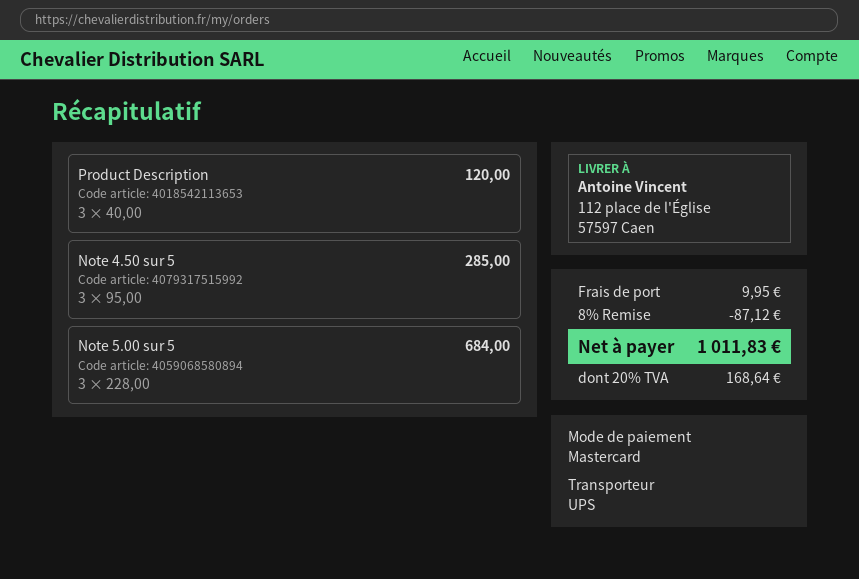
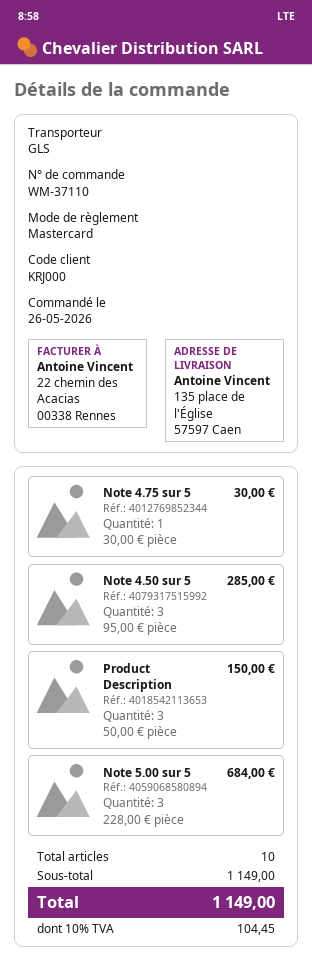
shipping method: UPS -> GLS
ship to: 112 place de l'Église, 57597 Caen -> 135 place de l'Église, 57597 Caen
Product Description: 3 x 40.00 = 120.00 -> 3 x 50.00 = 150.00
Note 4.75 sur 5: none -> 1 x 30.00 = 30.00
discount: 8% = 87.12 -> none
shipping: 9.95 -> none
tax: 20% = 168.64 -> 10% = 104.45
total: 1011.83 -> 1149.00

